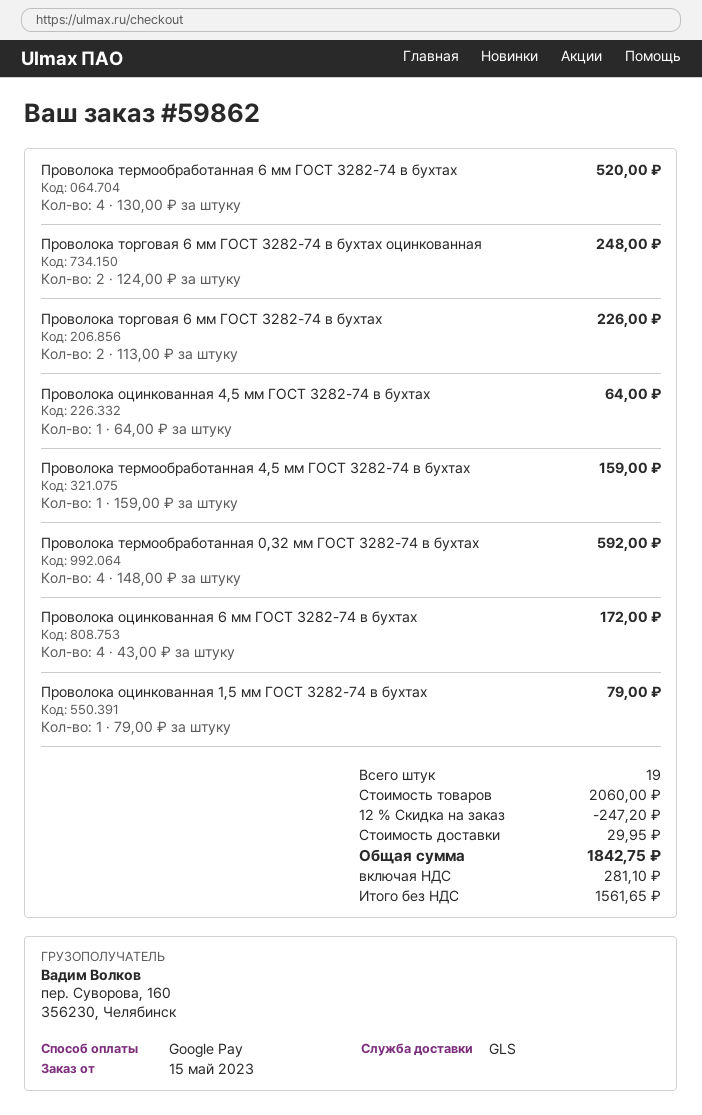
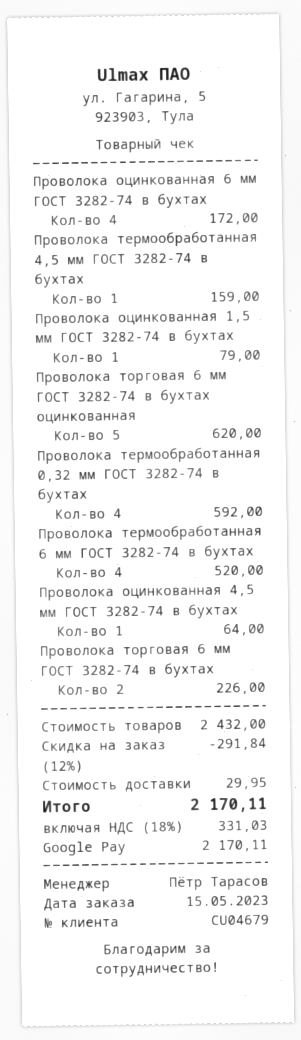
Проволока торговая 6 мм ГОСТ 3282-74 в бухтах оцинкованная: 2 for 248.00 -> 5 for 620.00
subtotal: 2060.00 -> 2432.00
discount: 12% = 247.20 -> 12% = 291.84
tax: 281.10 -> 331.03
total: 1842.75 -> 2170.11

